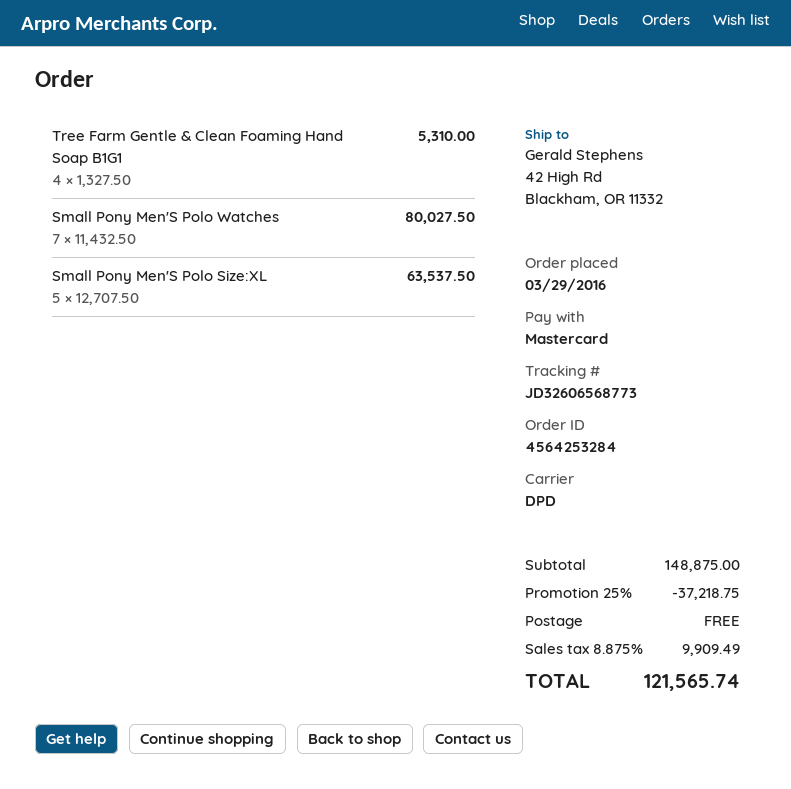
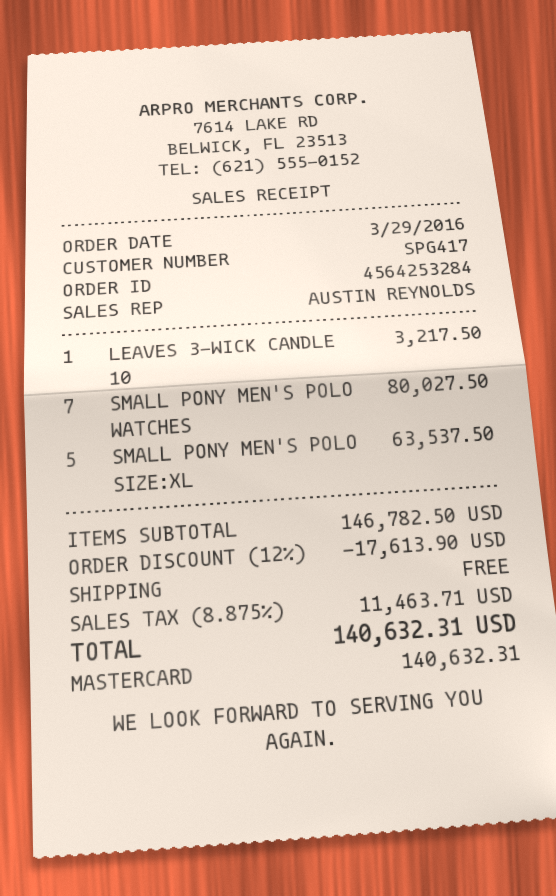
Tree Farm Gentle & Clean Foaming Hand Soap B1G1: 4 for 5310.00 -> none
LEAVES 3-WICK CANDLE 10: none -> 1 for 3217.50
subtotal: 148875.00 -> 146782.50
discount: 25% = 37218.75 -> 12% = 17613.90
tax: 8.875% = 9909.49 -> 8.875% = 11463.71
total: 121565.74 -> 140632.31

